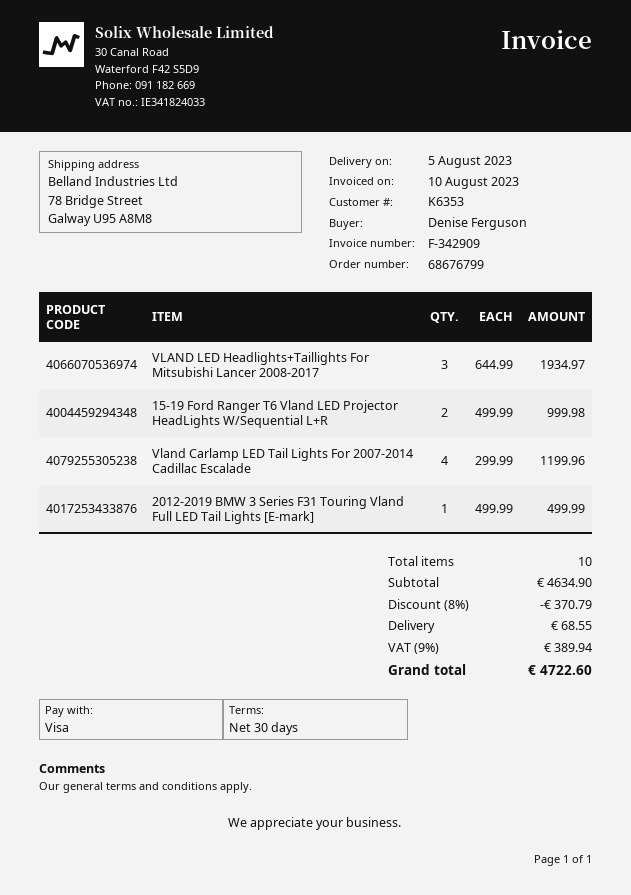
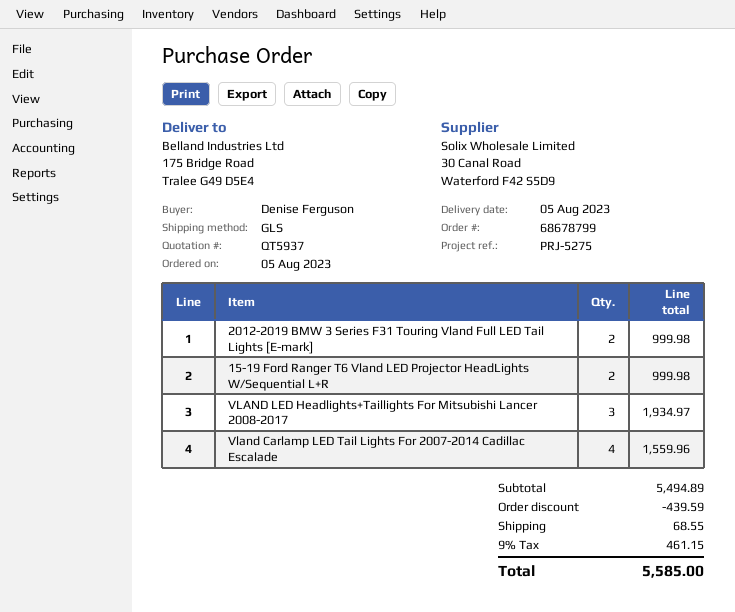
order number: 68676799 -> 68678799
ship to: 78 Bridge Street, Galway U95 A8M8 -> 175 Bridge Road, Tralee G49 D5E4
Vland Carlamp LED Tail Lights For 2007-2014 Cadillac Escalade: 4 for 1199.96 -> 4 for 1559.96
2012-2019 BMW 3 Series F31 Touring Vland Full LED Tail Lights [E-mark]: 1 for 499.99 -> 2 for 999.98
subtotal: 4634.90 -> 5494.89
discount: 370.79 -> 439.59
tax: 9% = 389.94 -> 9% = 461.15
total: 4722.60 -> 5585.00

